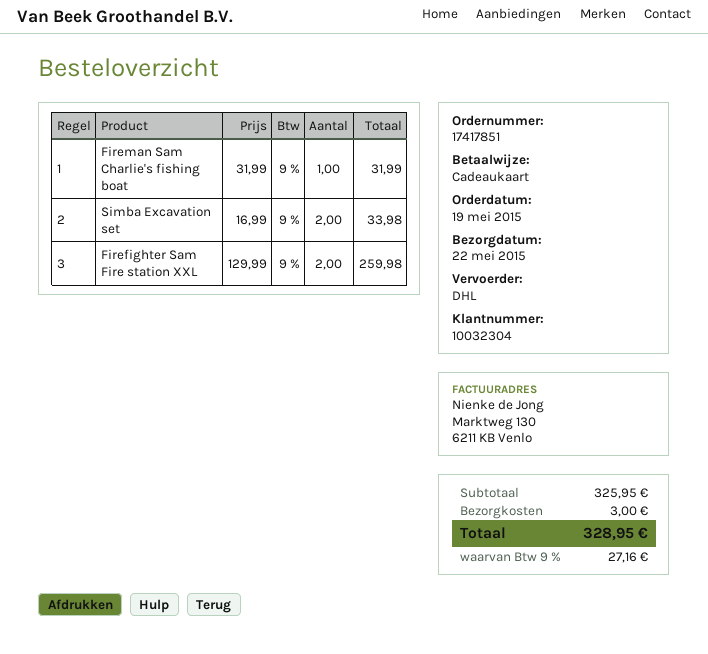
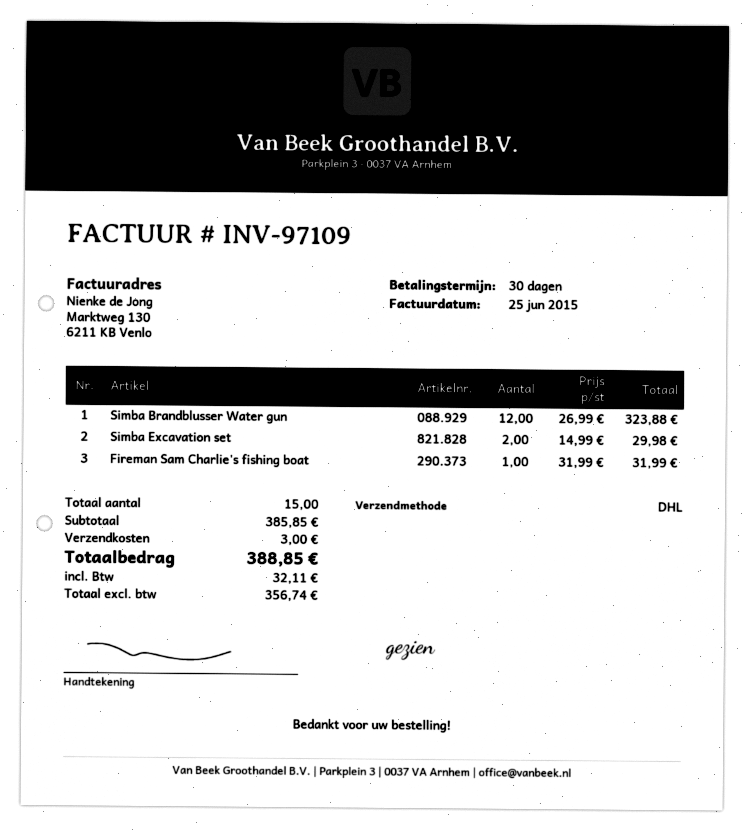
Simba Excavation set: 2 x 16.99 = 33.98 -> 2 x 14.99 = 29.98
Firefighter Sam Fire station XXL: 2 x 129.99 = 259.98 -> none
Simba Brandblusser Water gun: none -> 12 x 26.99 = 323.88
subtotal: 325.95 -> 385.85
tax: 27.16 -> 32.11
total: 328.95 -> 388.85

